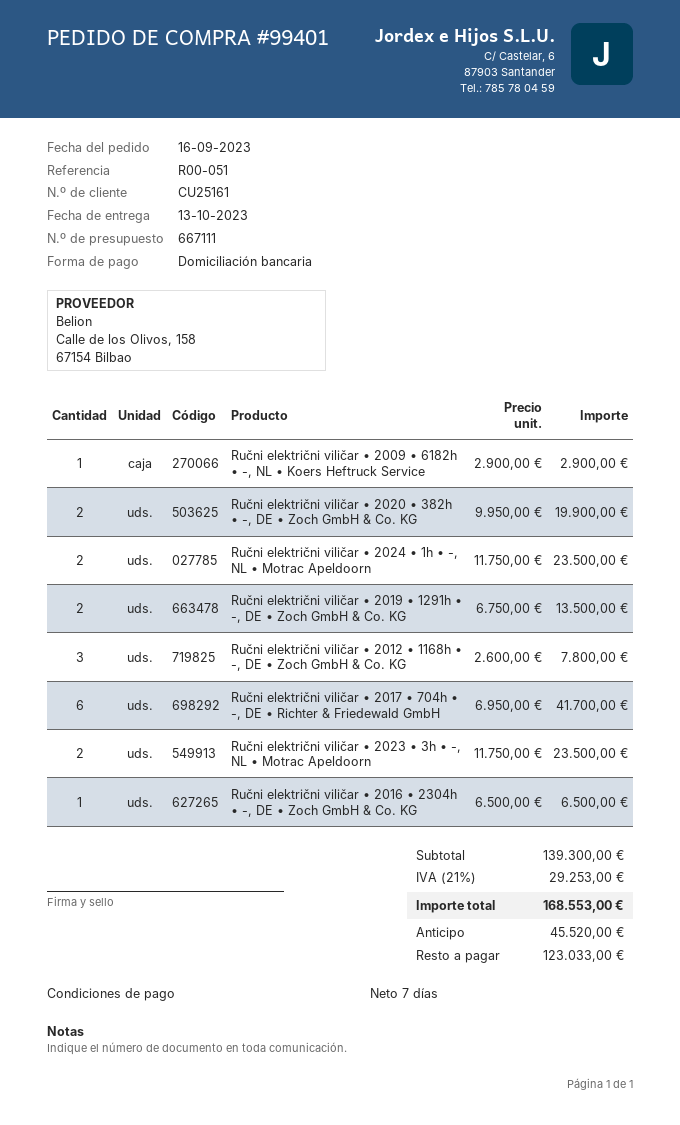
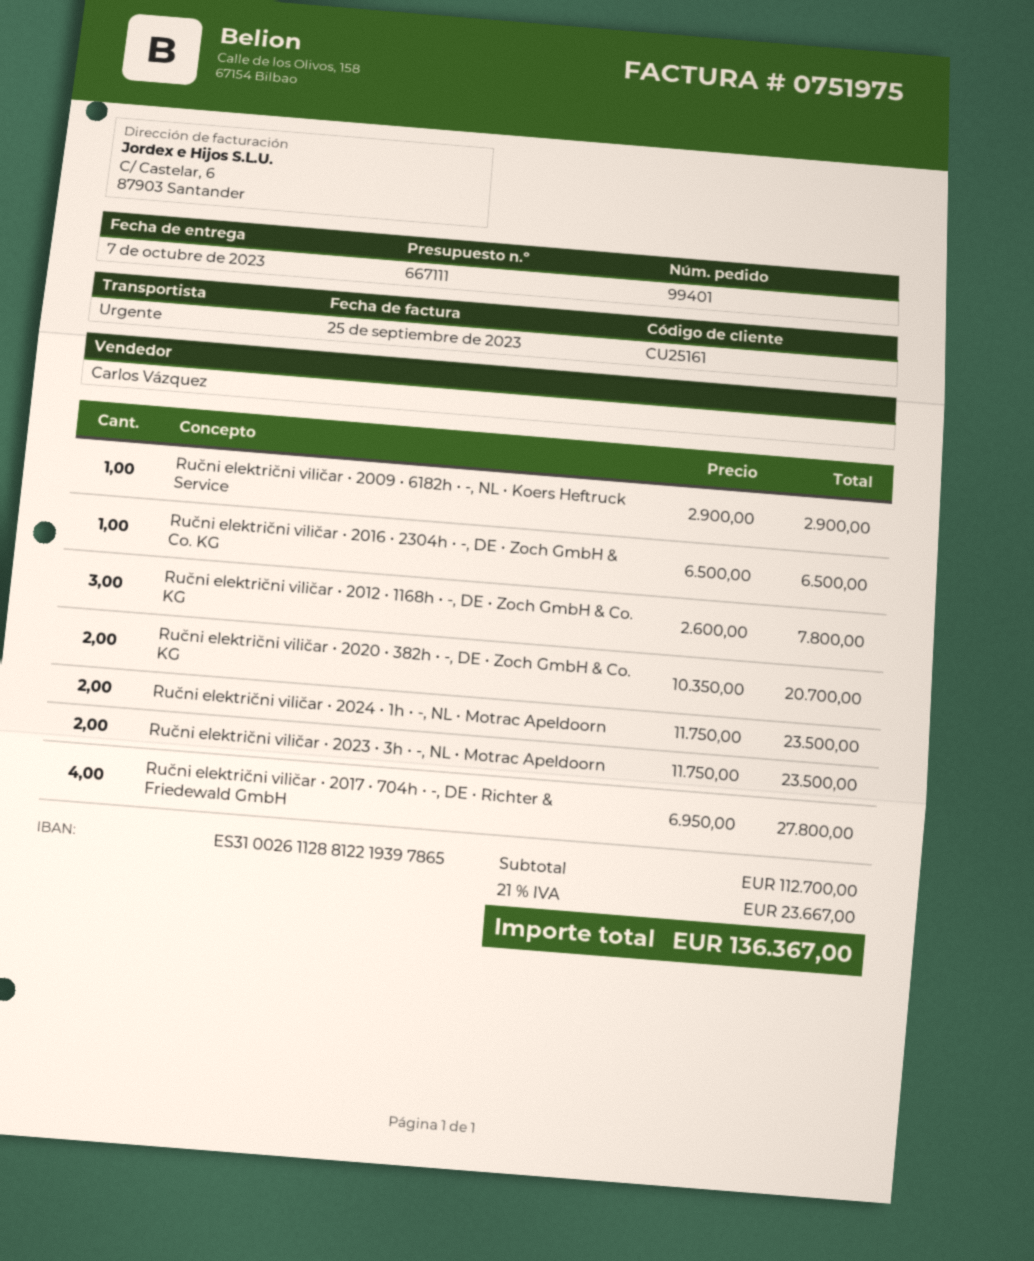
delivery date: 2023-10-13 -> 2023-10-07
Ručni električni viličar • 2020 • 382h • -, DE • Zoch GmbH & Co. KG: 2 x 9950.00 = 19900.00 -> 2 x 10350.00 = 20700.00
Ručni električni viličar • 2019 • 1291h • -, DE • Zoch GmbH & Co. KG: 2 x 6750.00 = 13500.00 -> none
Ručni električni viličar • 2017 • 704h • -, DE • Richter & Friedewald GmbH: 6 x 6950.00 = 41700.00 -> 4 x 6950.00 = 27800.00
subtotal: 139300.00 -> 112700.00
tax: 21% = 29253.00 -> 21% = 23667.00
total: 168553.00 -> 136367.00

